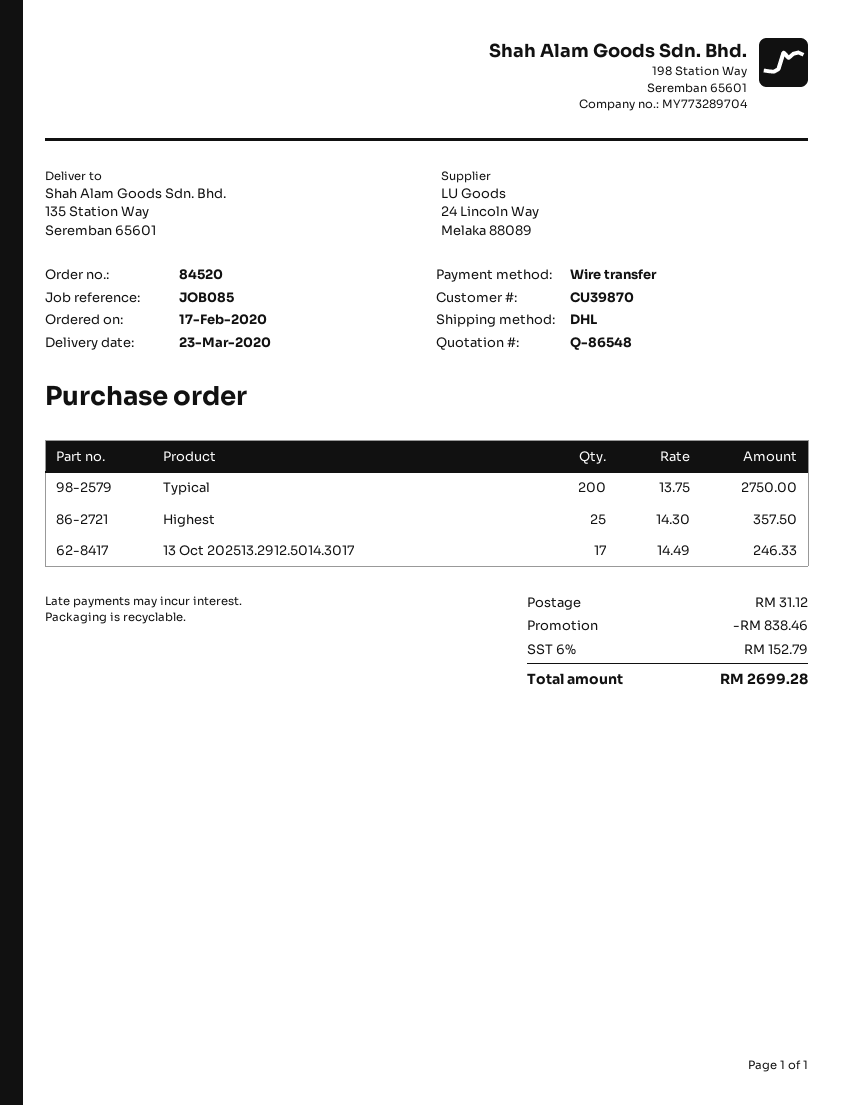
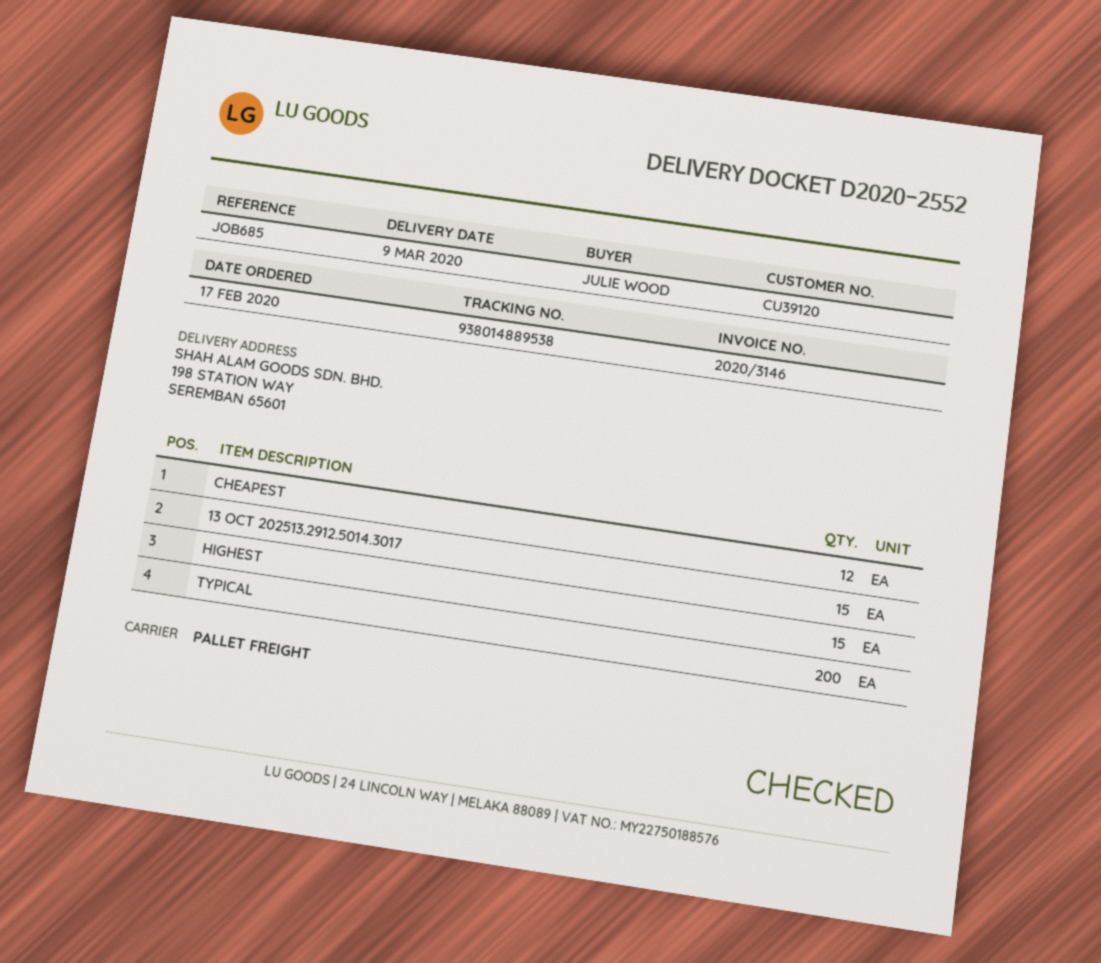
delivery date: 2020-03-23 -> 2020-03-09
customer number: CU39870 -> CU39120
reference: JOB085 -> JOB685
shipping method: DHL -> pallet freight
ship to: 135 Station Way, Seremban 65601 -> 198 STATION WAY, SEREMBAN 65601
Highest: 25 -> 15
13 Oct 202513.2912.5014.3017: 17 -> 15
CHEAPEST: none -> 12

